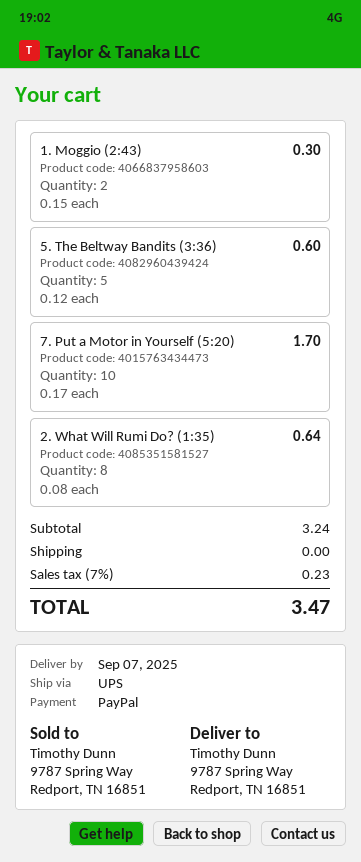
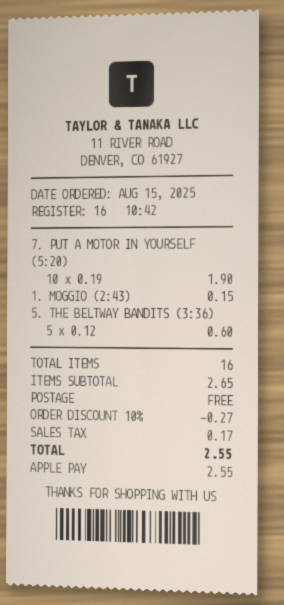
payment method: PayPal -> Apple Pay
1. Moggio (2:43): 2 x 0.15 = 0.30 -> 1 x 0.15 = 0.15
7. Put a Motor in Yourself (5:20): 10 x 0.17 = 1.70 -> 10 x 0.19 = 1.90
2. What Will Rumi Do? (1:35): 8 x 0.08 = 0.64 -> none
subtotal: 3.24 -> 2.65
discount: none -> 10% = 0.27
tax: 0.23 -> 0.17
total: 3.47 -> 2.55

